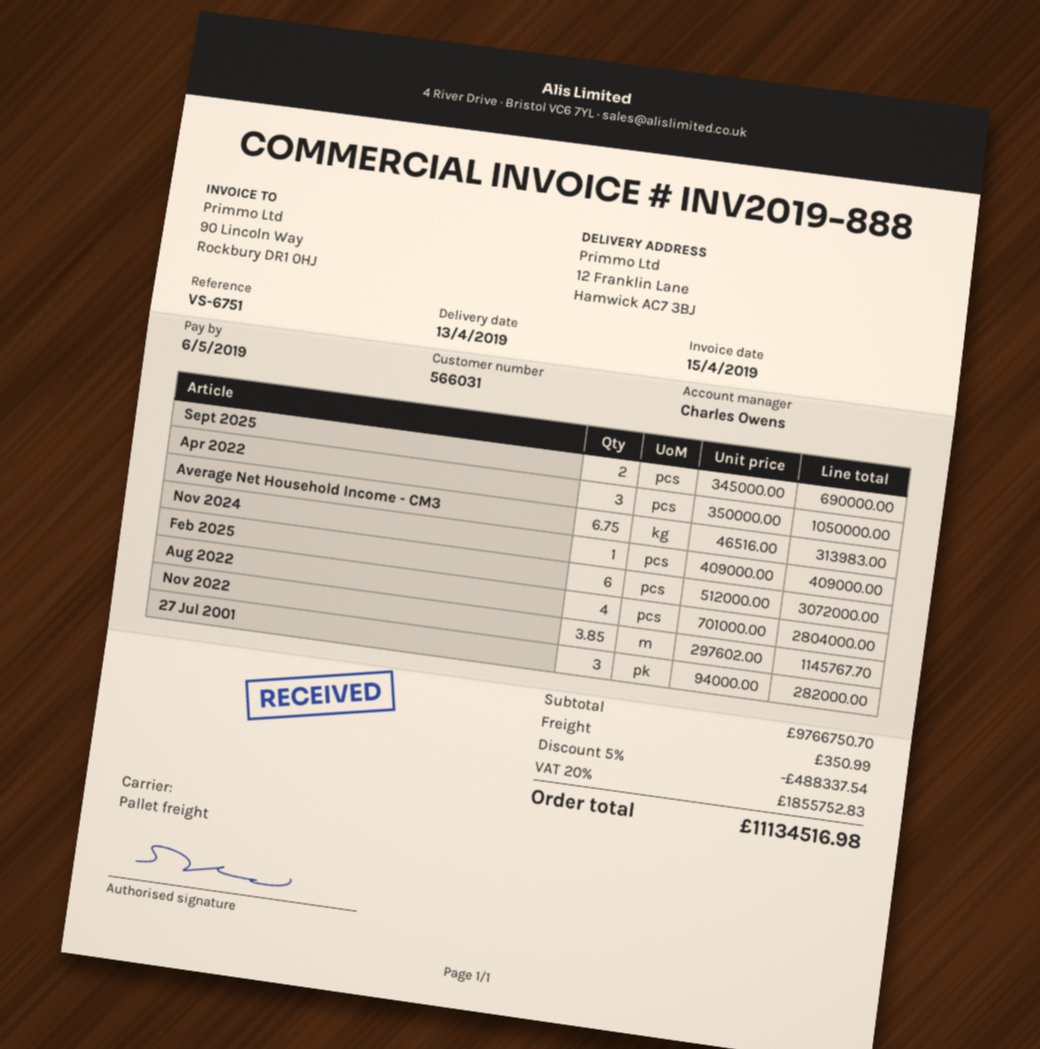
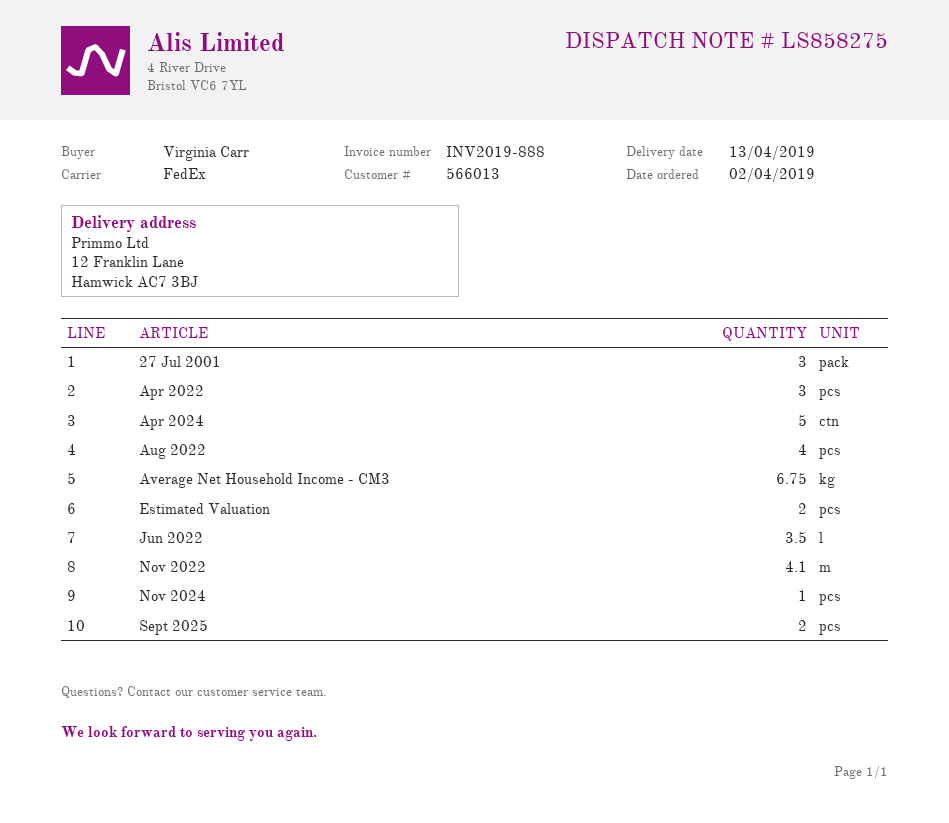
customer number: 566031 -> 566013
shipping method: pallet freight -> FedEx
Feb 2025: 6 -> none
Nov 2022: 3.85 -> 4.1
Apr 2024: none -> 5
Estimated Valuation: none -> 2
Jun 2022: none -> 3.5

